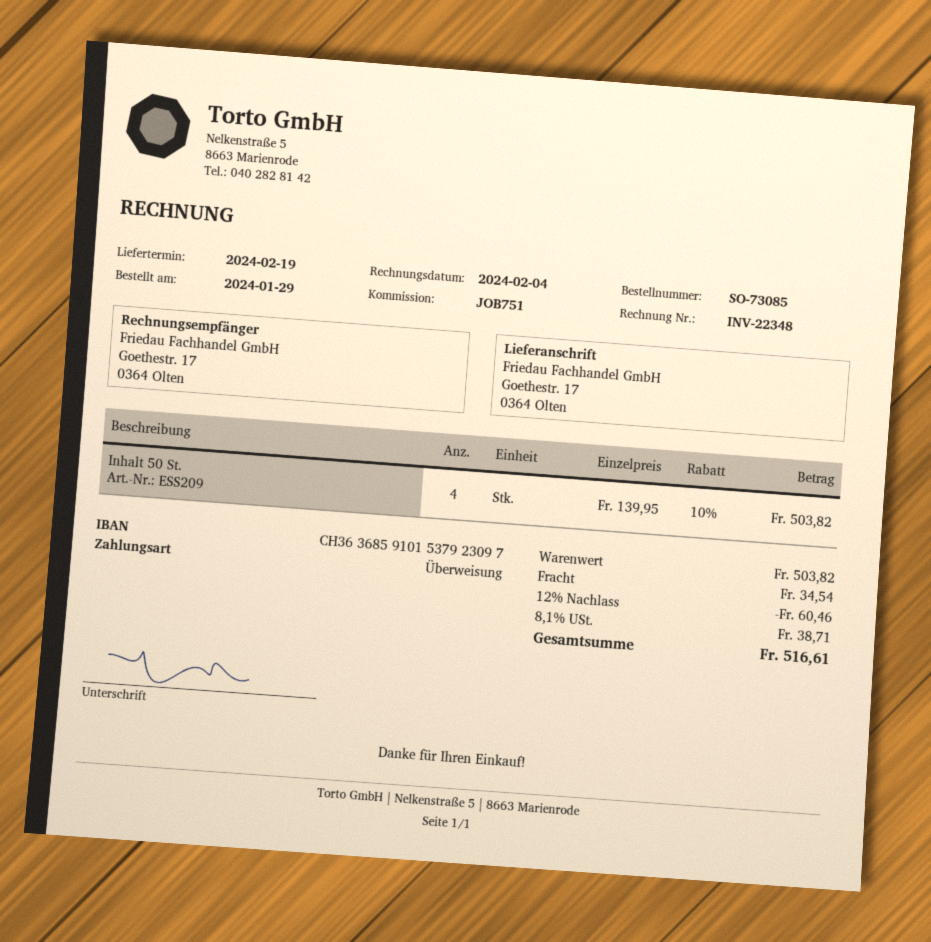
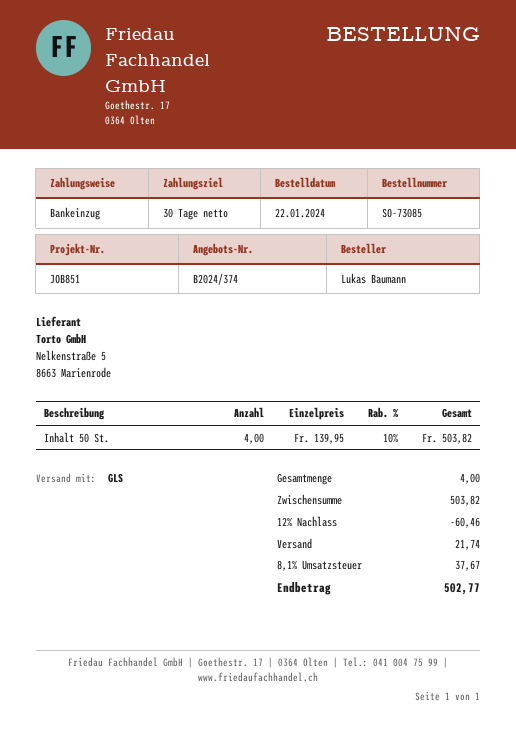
order date: 2024-01-29 -> 2024-01-22
reference: JOB751 -> JOB851
payment method: bank transfer -> direct debit
shipping: 34.54 -> 21.74
tax: 8.1% = 38.71 -> 8.1% = 37.67
total: 516.61 -> 502.77

